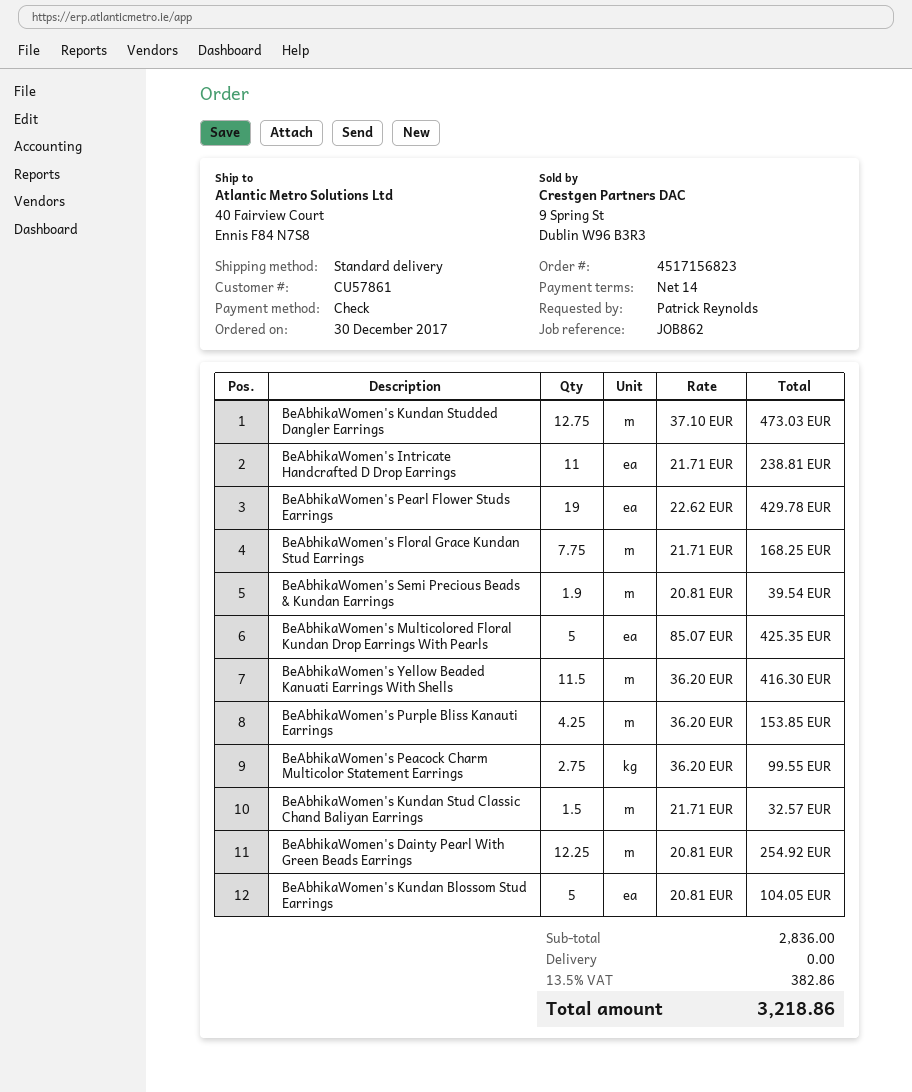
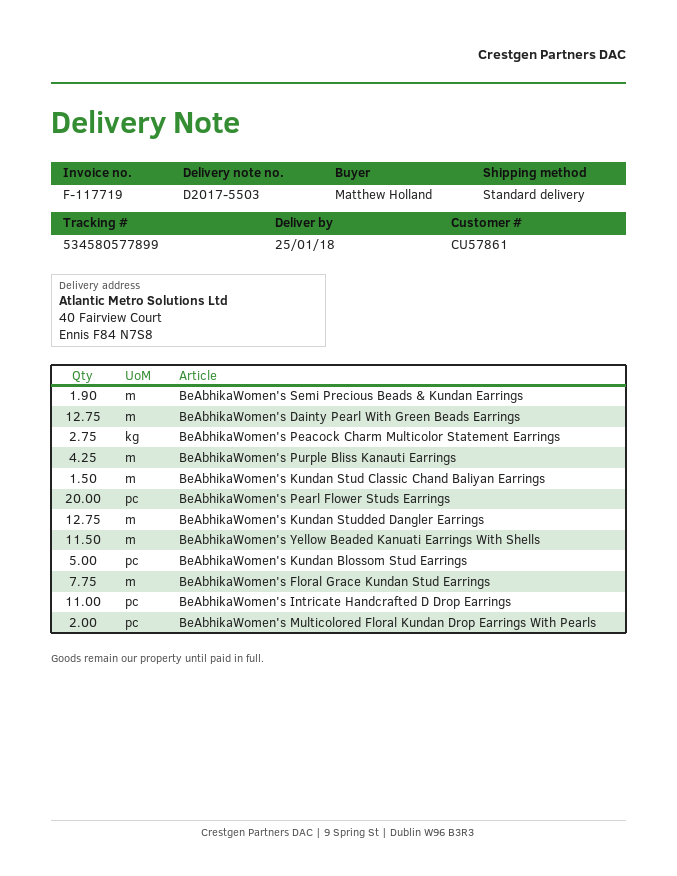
ordered by: Patrick Reynolds -> Matthew Holland
BeAbhikaWomen's Pearl Flower Studs Earrings: 19 -> 20
BeAbhikaWomen's Multicolored Floral Kundan Drop Earrings With Pearls: 5 -> 2
BeAbhikaWomen's Dainty Pearl With Green Beads Earrings: 12.25 -> 12.75

